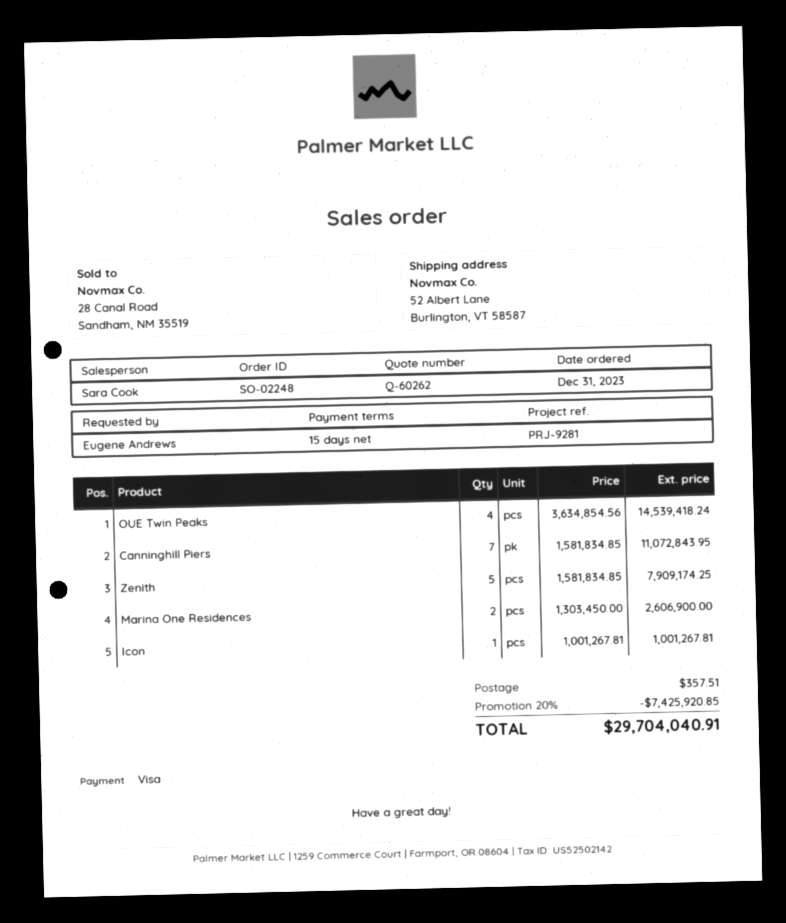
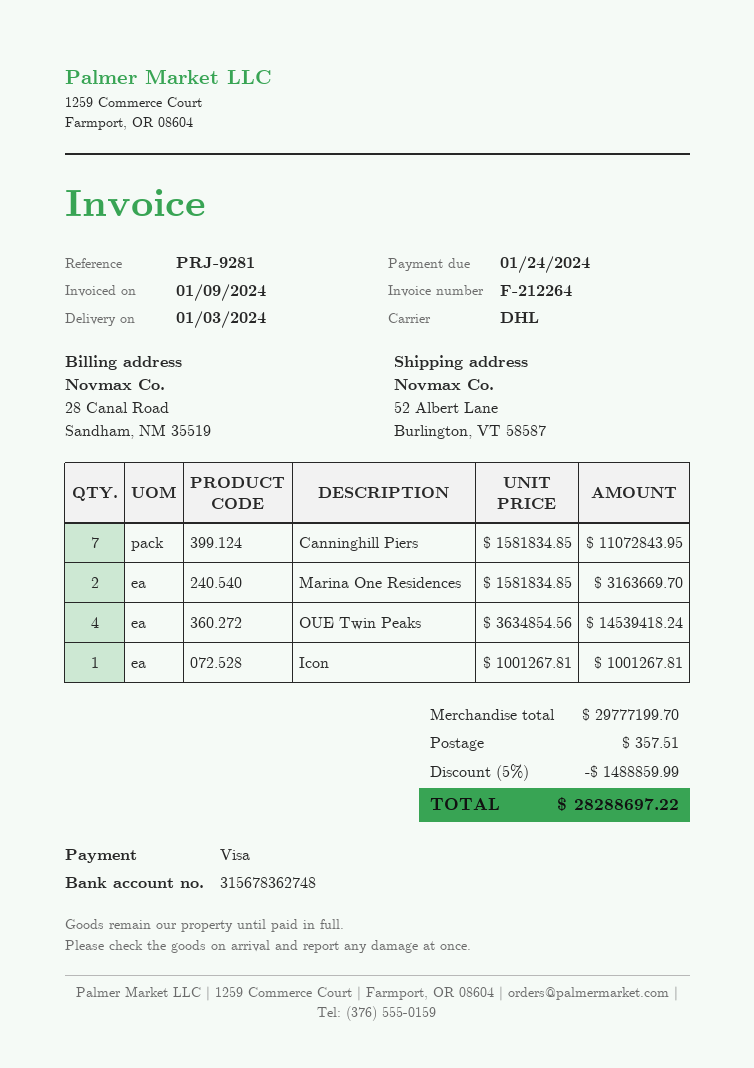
Zenith: 5 x 1581834.85 = 7909174.25 -> none
Marina One Residences: 2 x 1303450.00 = 2606900.00 -> 2 x 1581834.85 = 3163669.70
discount: 20% = 7425920.85 -> 5% = 1488859.99
total: 29704040.91 -> 28288697.22

